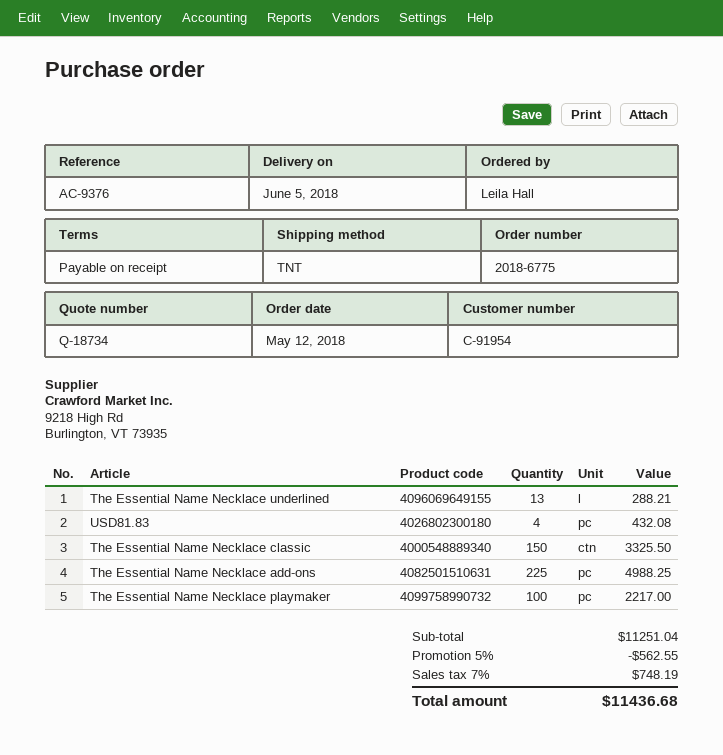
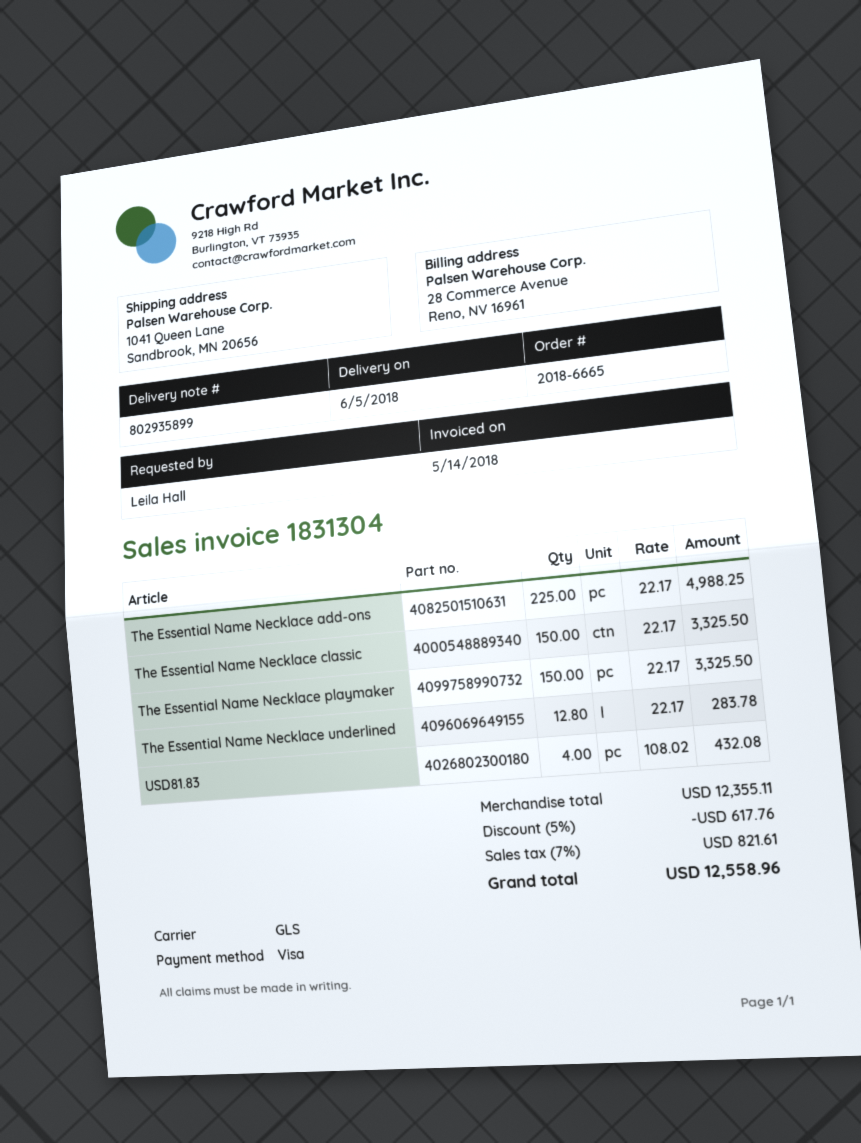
order number: 2018-6775 -> 2018-6665
shipping method: TNT -> GLS
The Essential Name Necklace underlined: 13 for 288.21 -> 12.8 for 283.78
The Essential Name Necklace playmaker: 100 for 2217.00 -> 150 for 3325.50
subtotal: 11251.04 -> 12355.11
discount: 5% = 562.55 -> 5% = 617.76
tax: 7% = 748.19 -> 7% = 821.61
total: 11436.68 -> 12558.96

